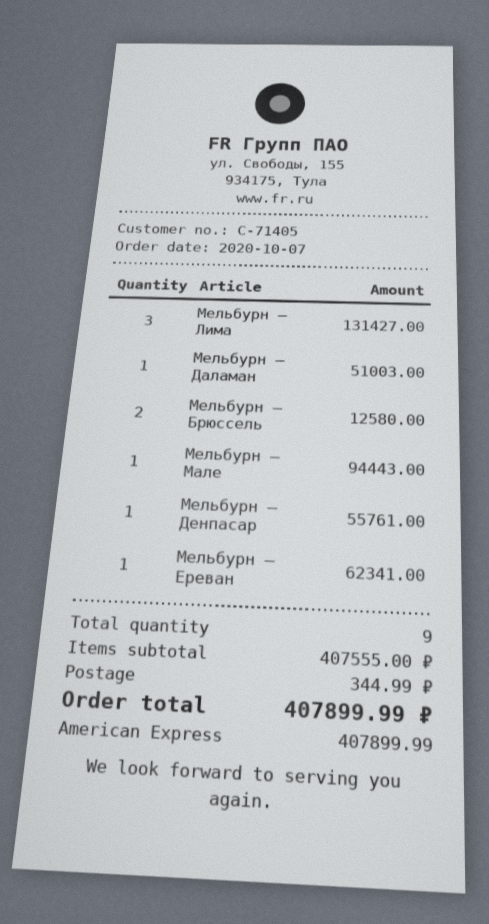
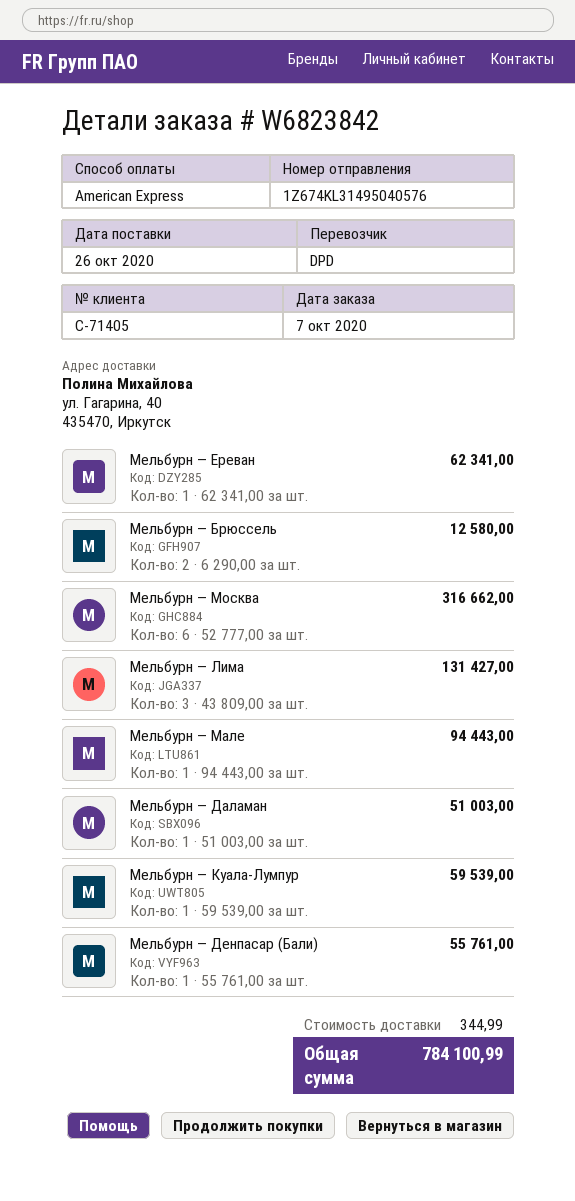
Мельбурн — Москва: none -> 6 for 316662.00
Мельбурн — Куала-Лумпур: none -> 1 for 59539.00
total: 407899.99 -> 784100.99

